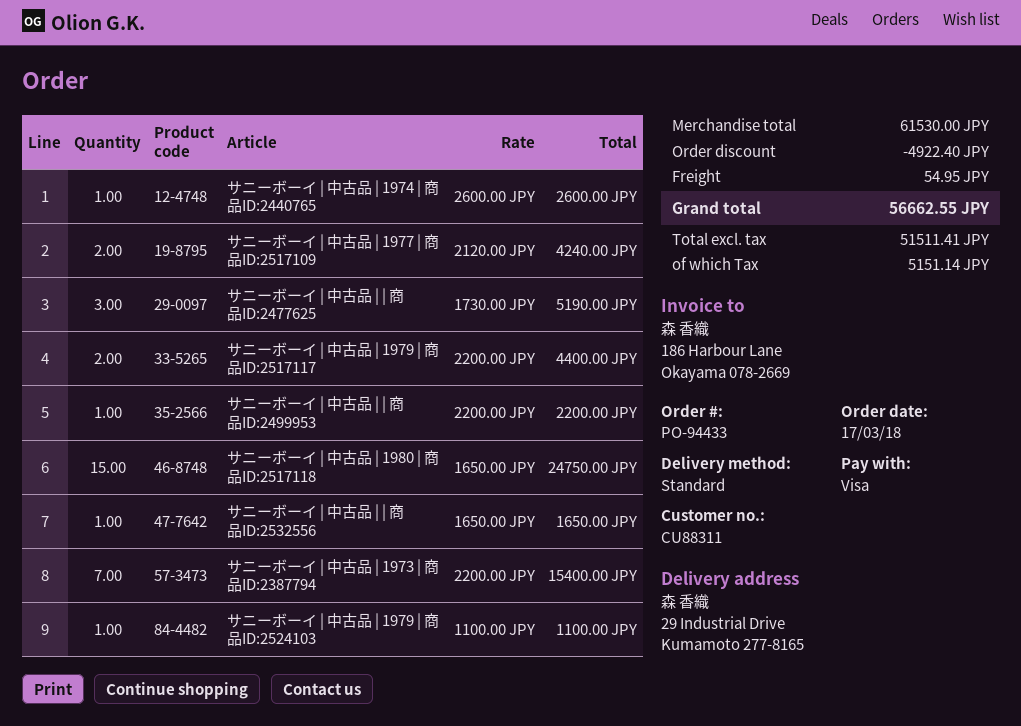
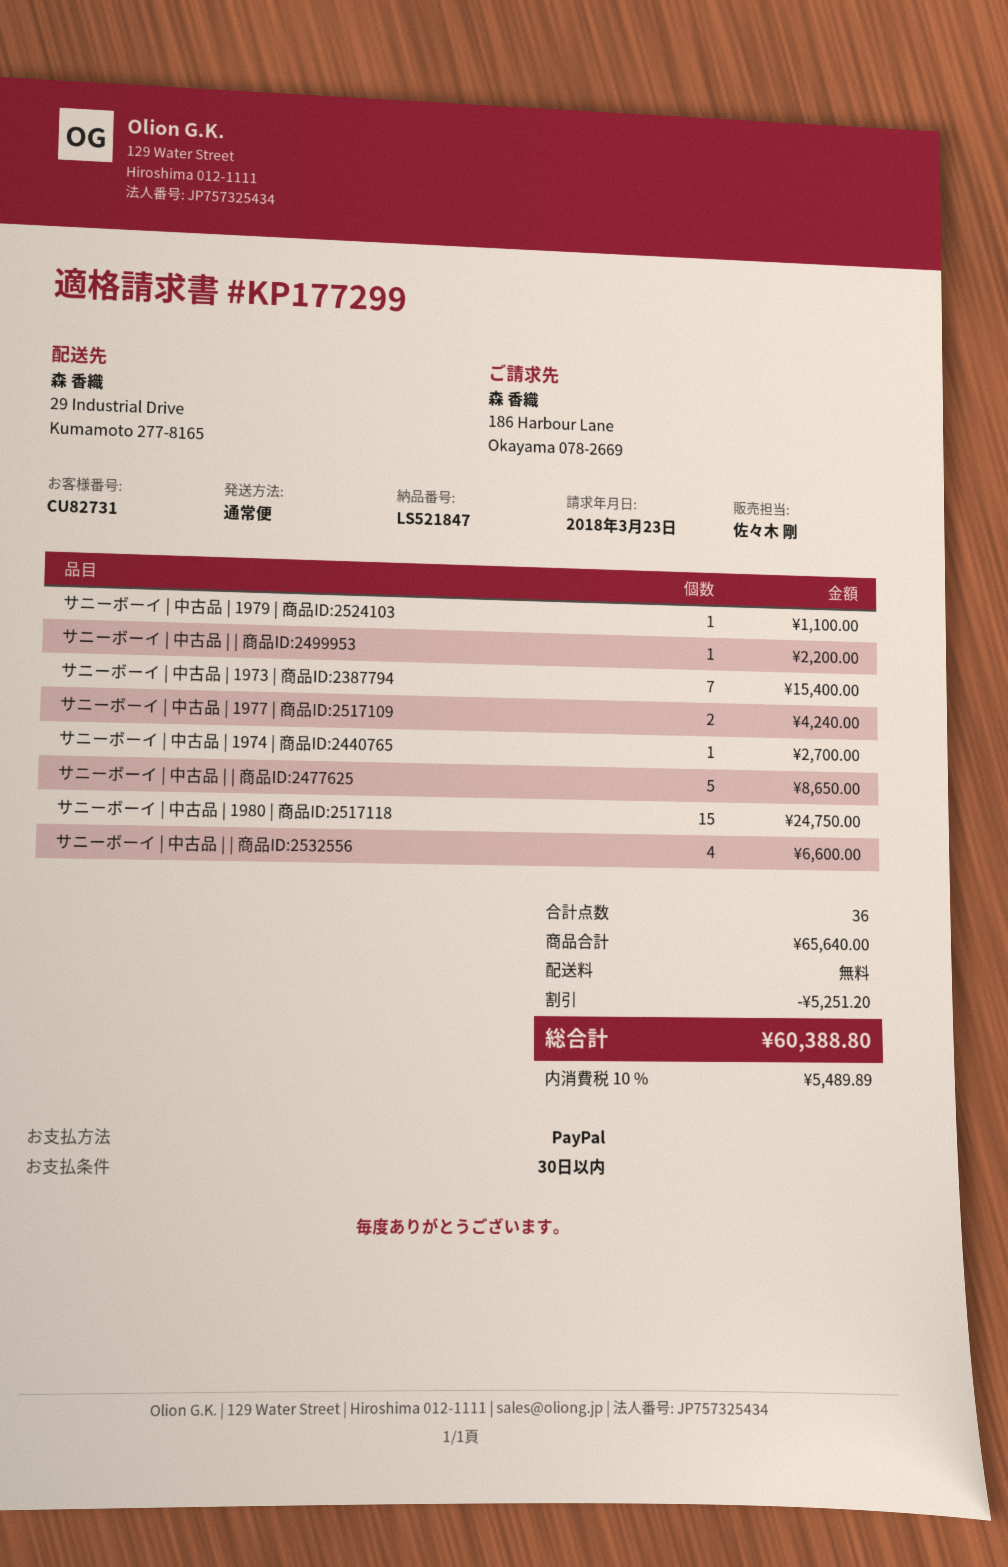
customer number: CU88311 -> CU82731
payment method: Visa -> PayPal
サニーボーイ | 中古品 | 1974 | 商品ID:2440765: 1 for 2600.00 -> 1 for 2700.00
サニーボーイ | 中古品 | | 商品ID:2477625: 3 for 5190.00 -> 5 for 8650.00
サニーボーイ | 中古品 | 1979 | 商品ID:2517117: 2 for 4400.00 -> none
サニーボーイ | 中古品 | | 商品ID:2532556: 1 for 1650.00 -> 4 for 6600.00
subtotal: 61530.00 -> 65640.00
discount: 4922.40 -> 5251.20
shipping: 54.95 -> 0.00
tax: 5151.14 -> 5489.89
total: 56662.55 -> 60388.80

